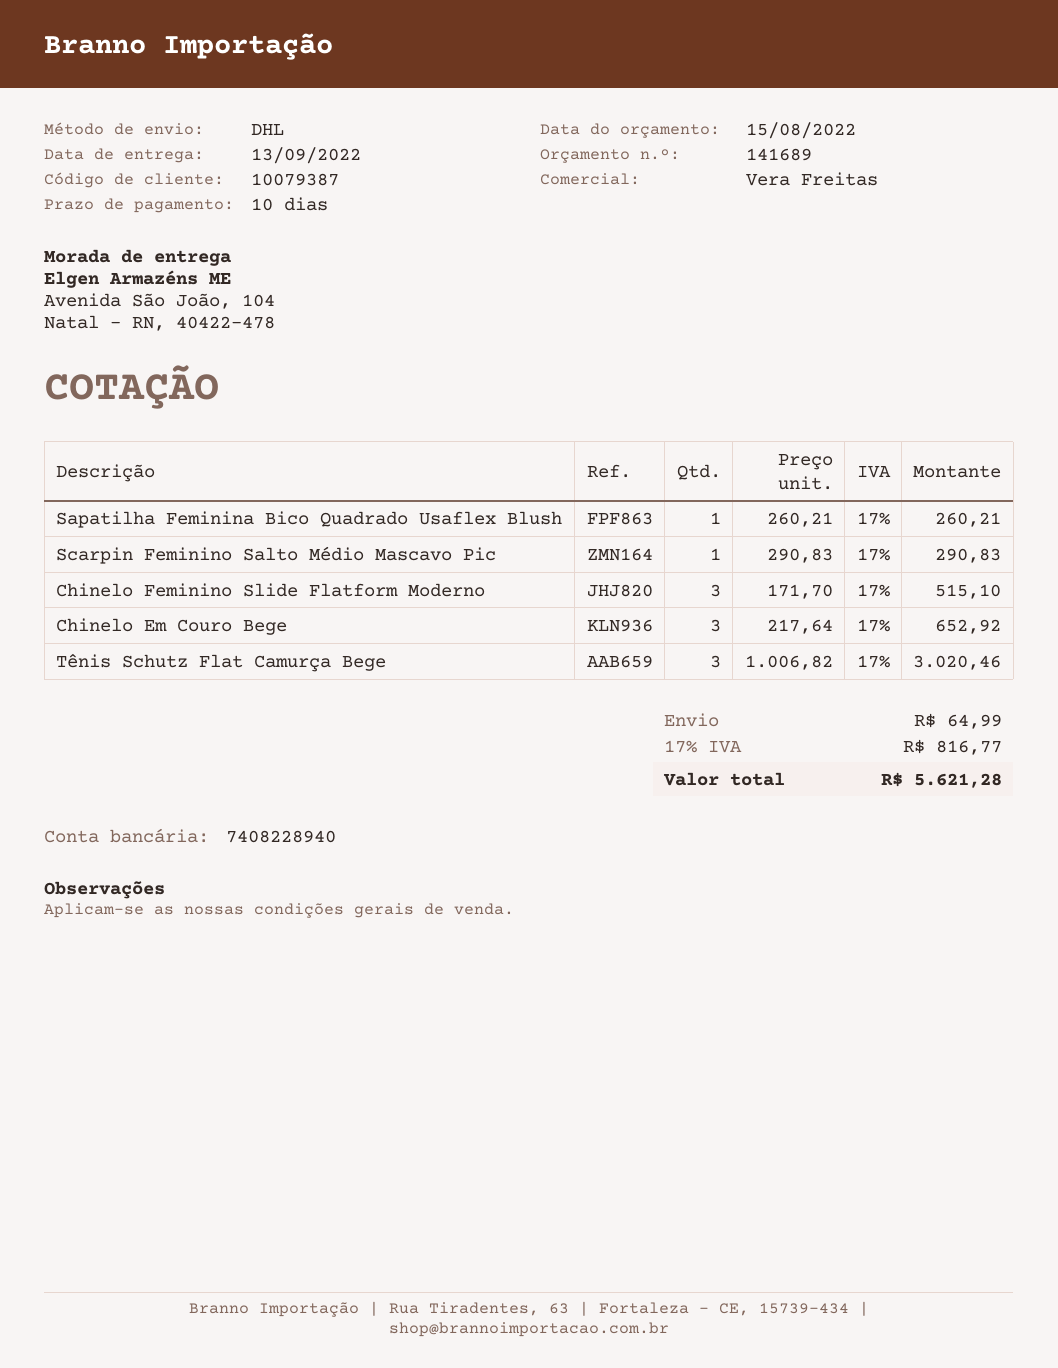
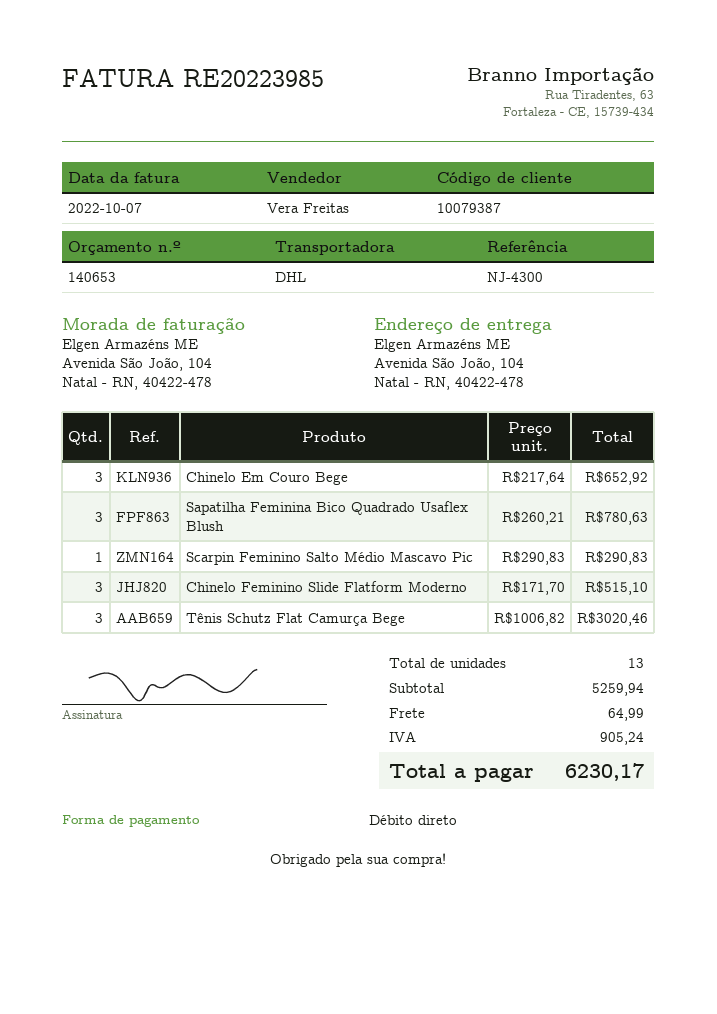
quote number: 141689 -> 140653
Sapatilha Feminina Bico Quadrado Usaflex Blush: 1 x 260.21 = 260.21 -> 3 x 260.21 = 780.63
tax: 816.77 -> 905.24
total: 5621.28 -> 6230.17

